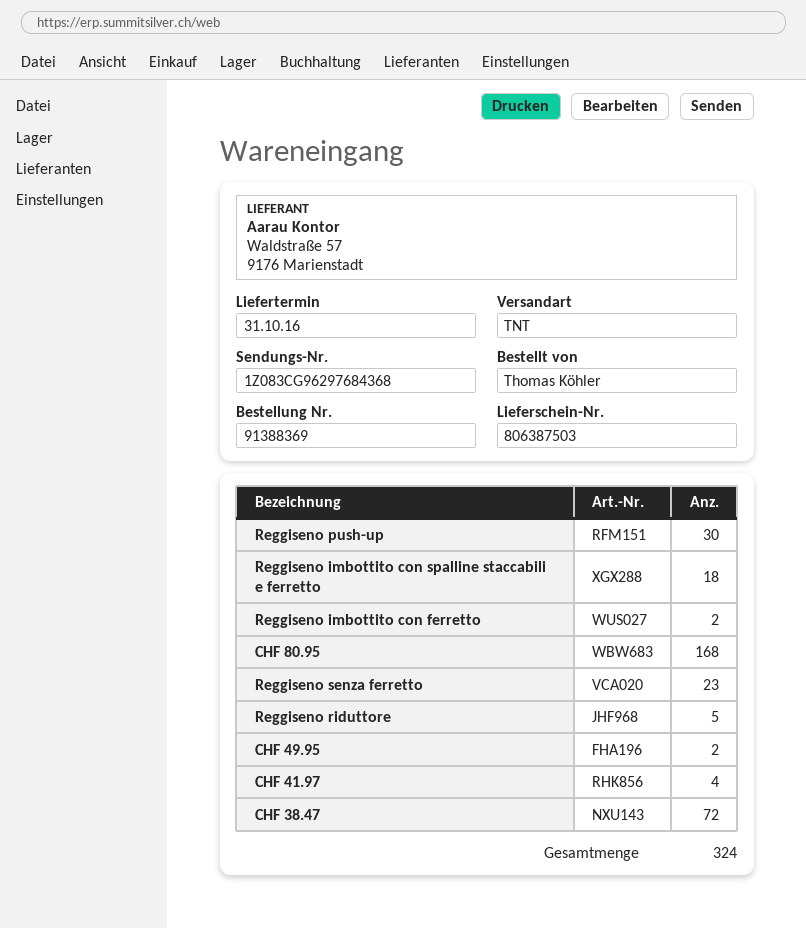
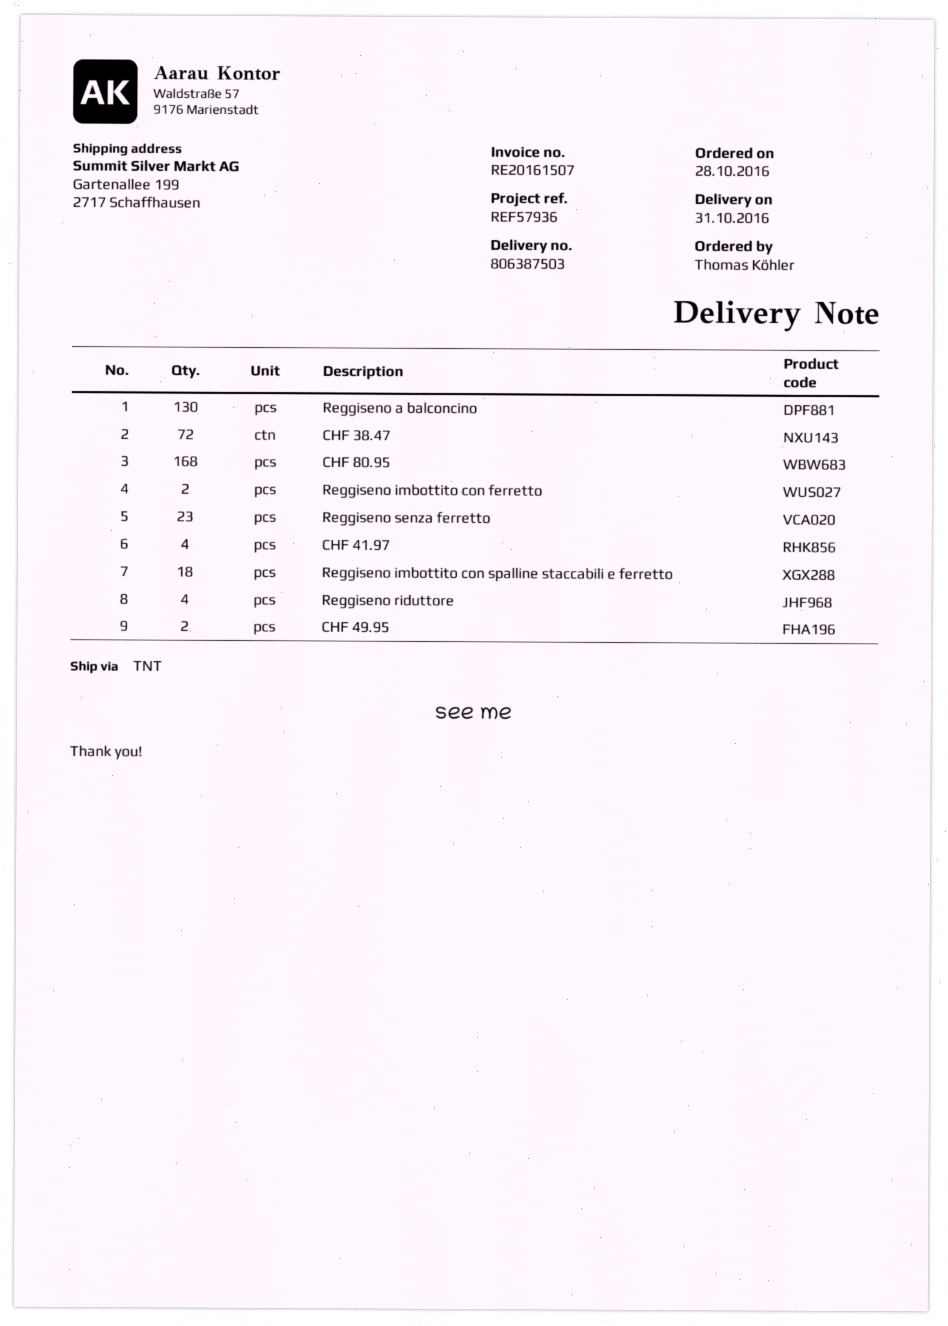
Reggiseno push-up: 30 -> none
Reggiseno riduttore: 5 -> 4
Reggiseno a balconcino: none -> 130

